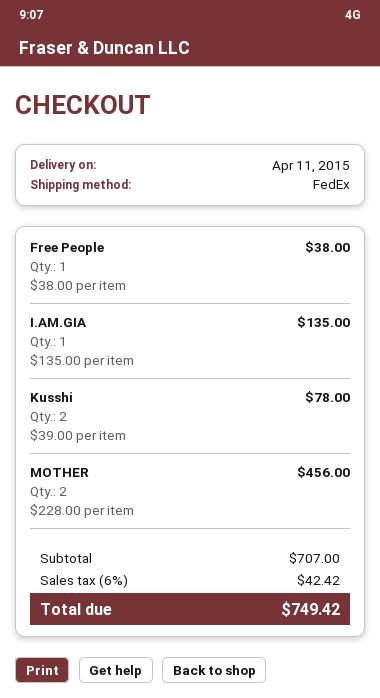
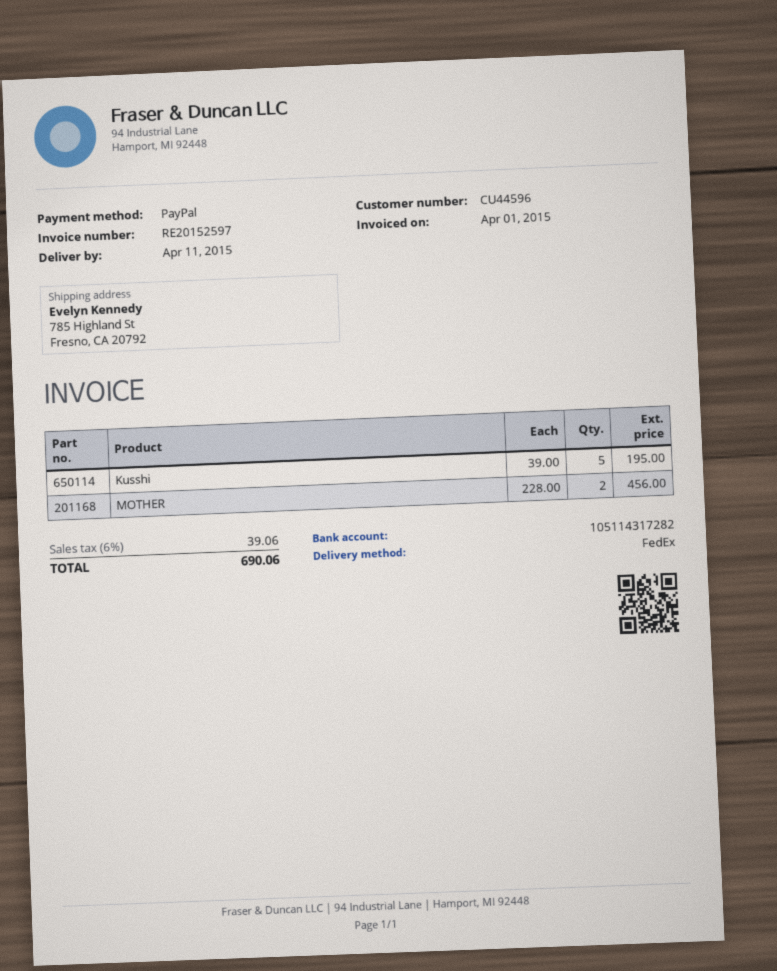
Free People: 1 x 38.00 = 38.00 -> none
I.AM.GIA: 1 x 135.00 = 135.00 -> none
Kusshi: 2 x 39.00 = 78.00 -> 5 x 39.00 = 195.00
tax: 6% = 42.42 -> 6% = 39.06
total: 749.42 -> 690.06

